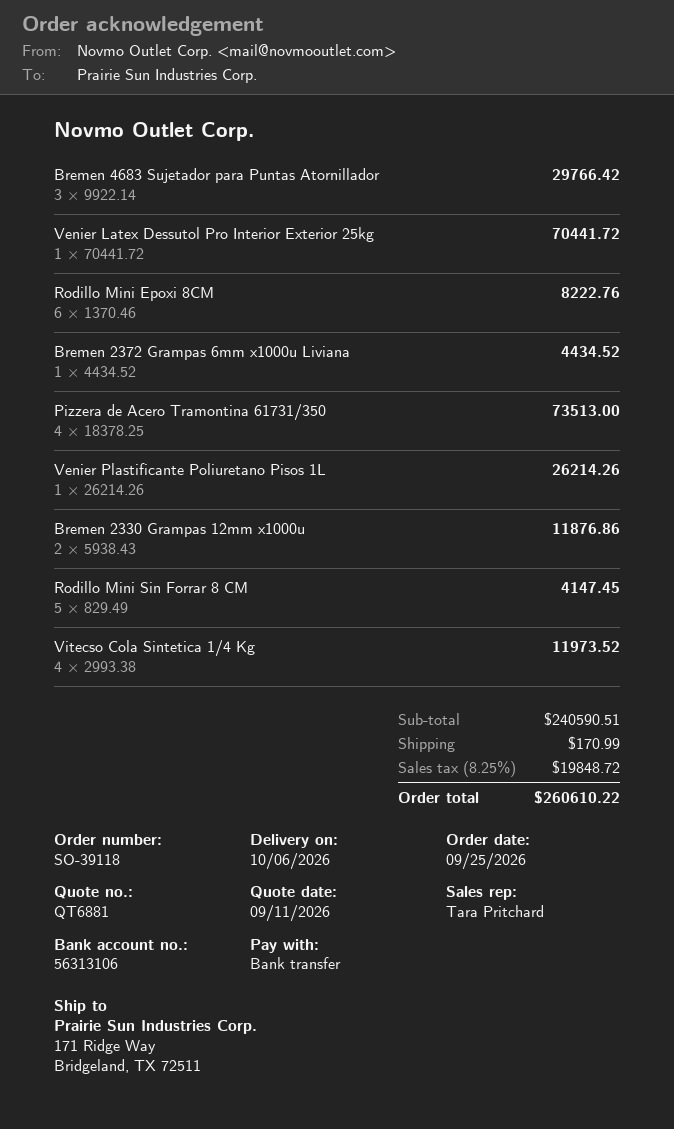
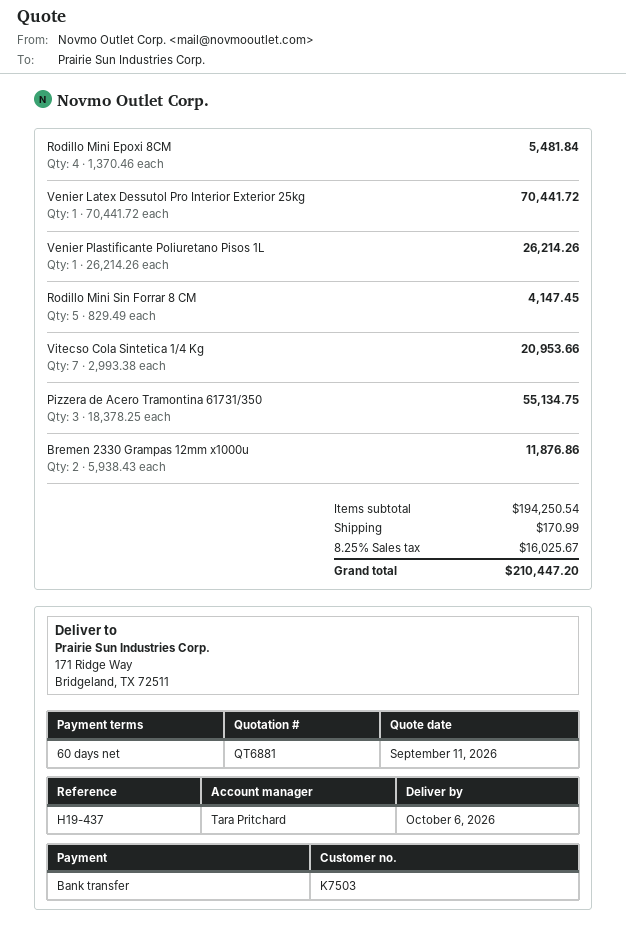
Bremen 4683 Sujetador para Puntas Atornillador: 3 x 9922.14 = 29766.42 -> none
Rodillo Mini Epoxi 8CM: 6 x 1370.46 = 8222.76 -> 4 x 1370.46 = 5481.84
Bremen 2372 Grampas 6mm x1000u Liviana: 1 x 4434.52 = 4434.52 -> none
Pizzera de Acero Tramontina 61731/350: 4 x 18378.25 = 73513.00 -> 3 x 18378.25 = 55134.75
Vitecso Cola Sintetica 1/4 Kg: 4 x 2993.38 = 11973.52 -> 7 x 2993.38 = 20953.66
subtotal: 240590.51 -> 194250.54
tax: 8.25% = 19848.72 -> 8.25% = 16025.67
total: 260610.22 -> 210447.20

